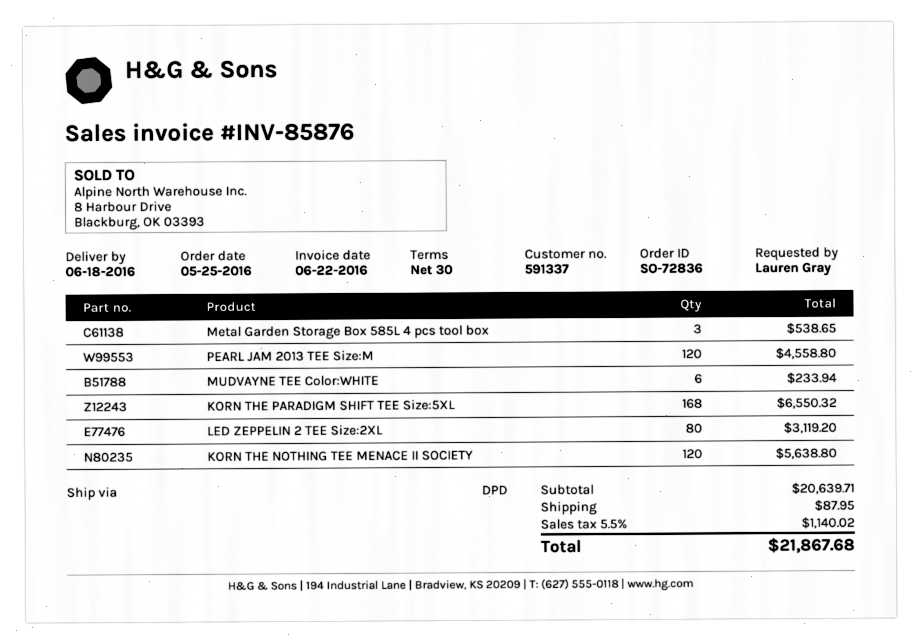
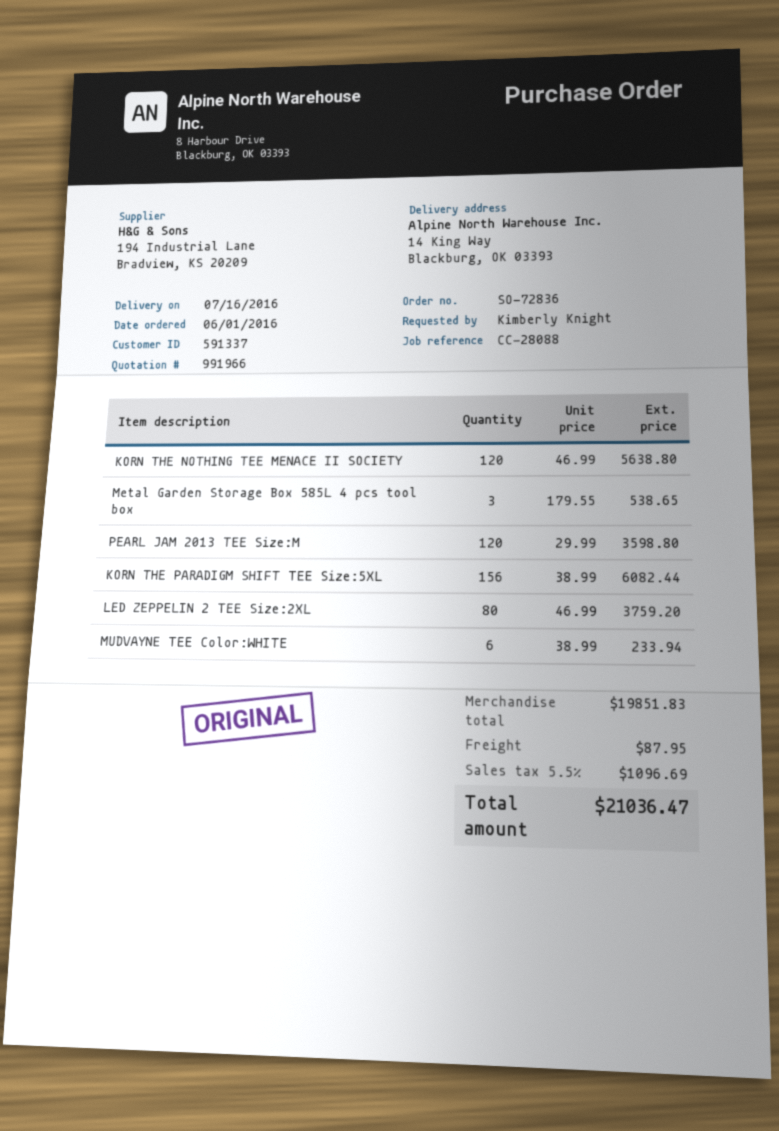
order date: 2016-05-25 -> 2016-06-01
delivery date: 2016-06-18 -> 2016-07-16
ordered by: Lauren Gray -> Kimberly Knight
PEARL JAM 2013 TEE Size:M: 120 for 4558.80 -> 120 for 3598.80
KORN THE PARADIGM SHIFT TEE Size:5XL: 168 for 6550.32 -> 156 for 6082.44
LED ZEPPELIN 2 TEE Size:2XL: 80 for 3119.20 -> 80 for 3759.20
subtotal: 20639.71 -> 19851.83
tax: 5.5% = 1140.02 -> 5.5% = 1096.69
total: 21867.68 -> 21036.47

